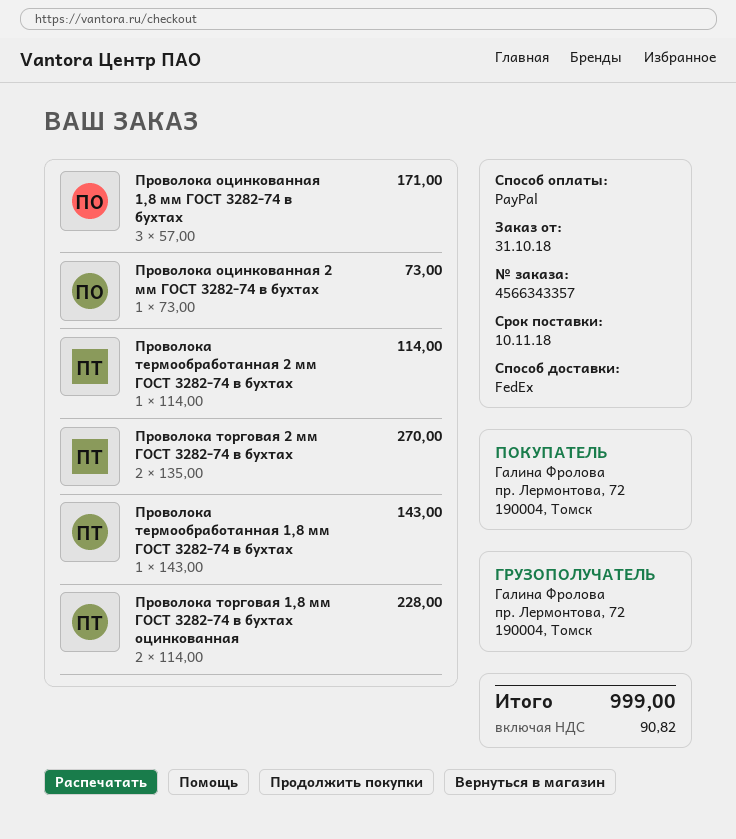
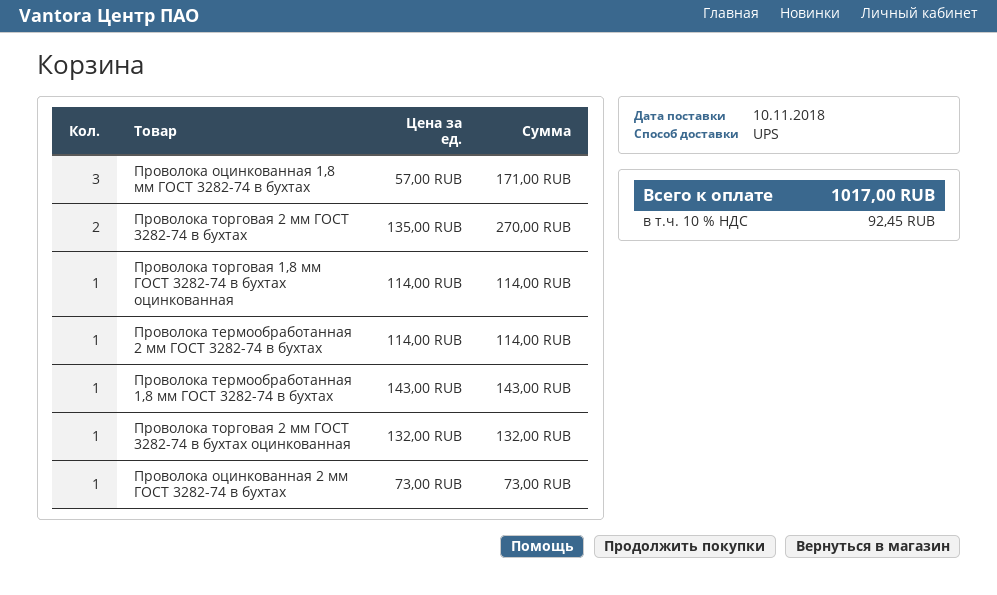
shipping method: FedEx -> UPS
Проволока торговая 1,8 мм ГОСТ 3282-74 в бухтах оцинкованная: 2 x 114.00 = 228.00 -> 1 x 114.00 = 114.00
Проволока торговая 2 мм ГОСТ 3282-74 в бухтах оцинкованная: none -> 1 x 132.00 = 132.00
tax: 90.82 -> 92.45
total: 999.00 -> 1017.00

